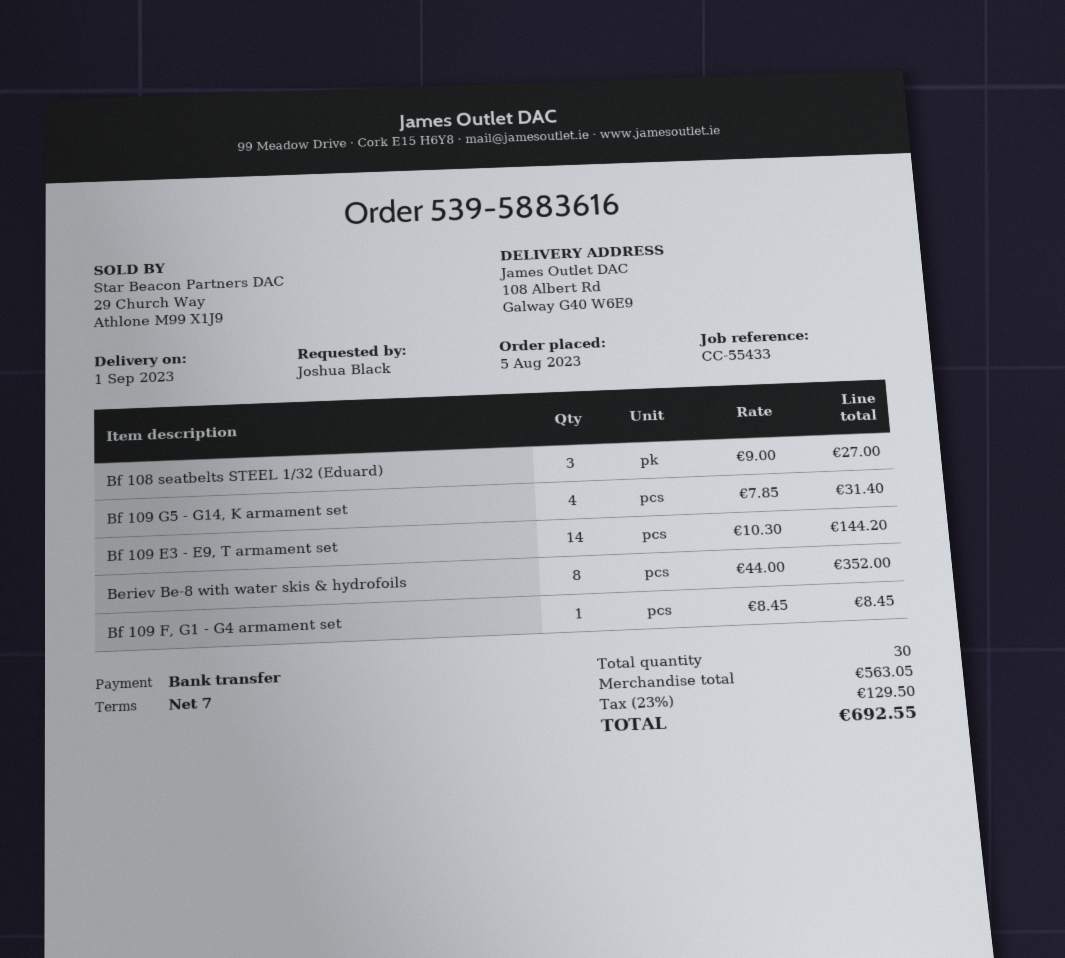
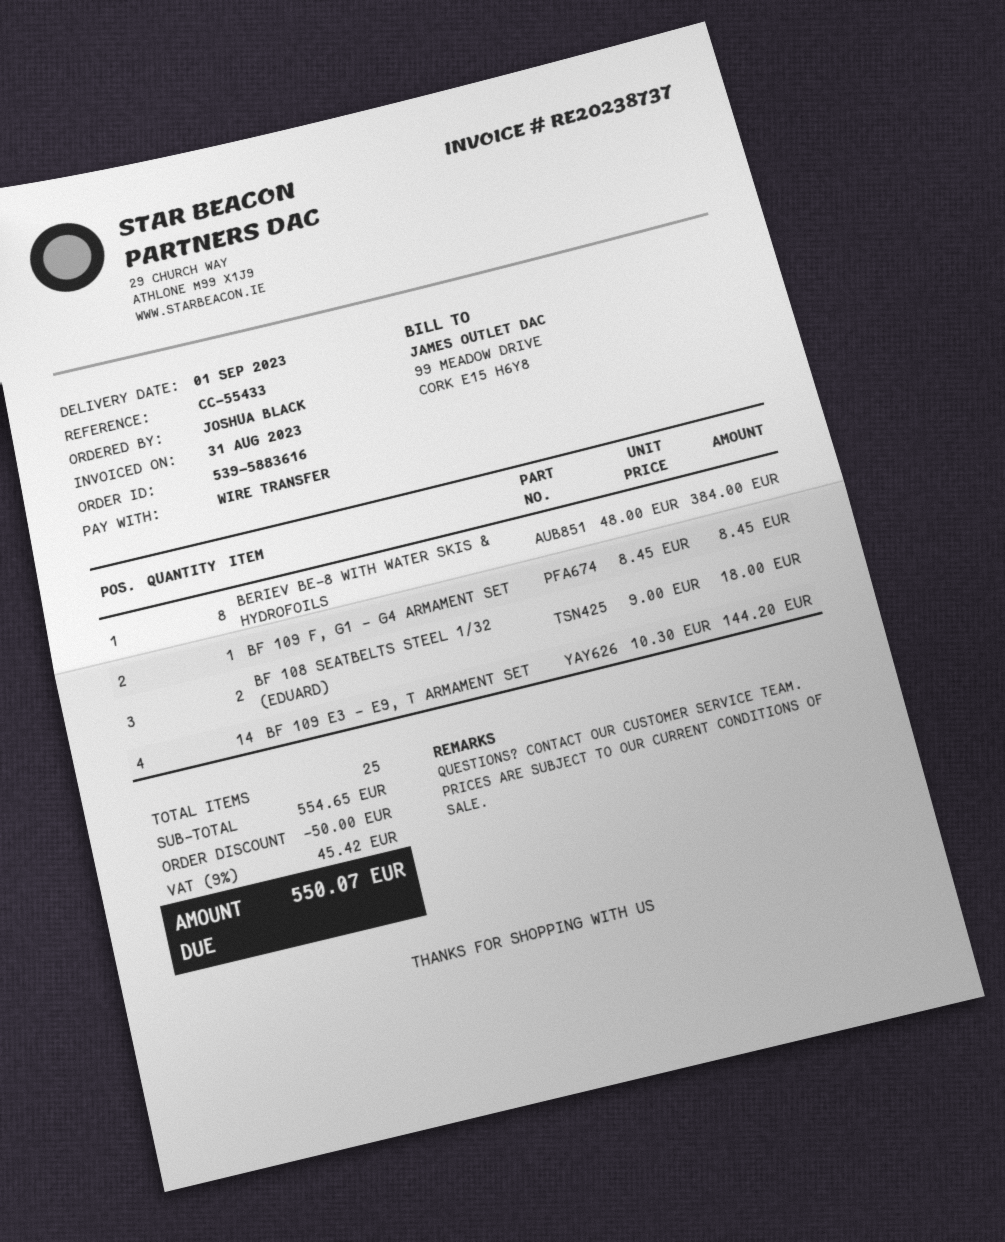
Bf 108 seatbelts STEEL 1/32 (Eduard): 3 x 9.00 = 27.00 -> 2 x 9.00 = 18.00
Bf 109 G5 - G14, K armament set: 4 x 7.85 = 31.40 -> none
Beriev Be-8 with water skis & hydrofoils: 8 x 44.00 = 352.00 -> 8 x 48.00 = 384.00
total quantity: 30 -> 25
subtotal: 563.05 -> 554.65
discount: none -> 50.00
tax: 23% = 129.50 -> 9% = 45.42
total: 692.55 -> 550.07

